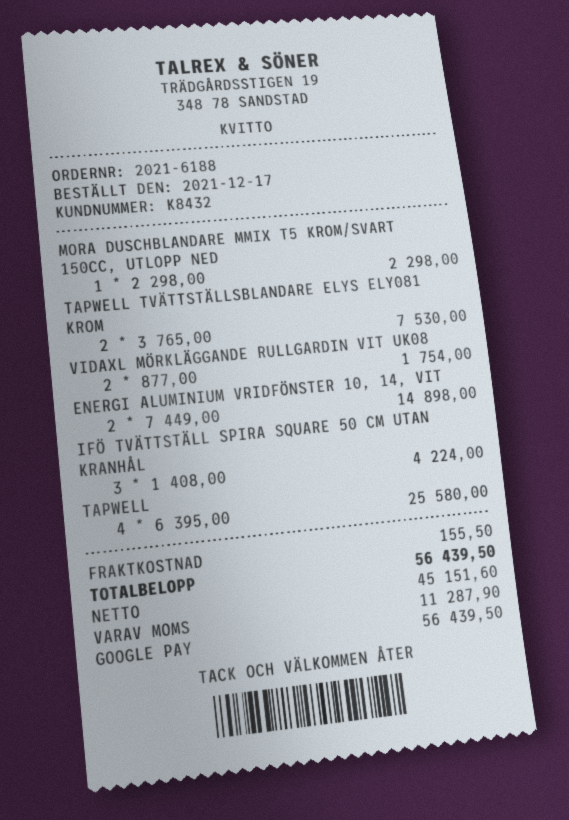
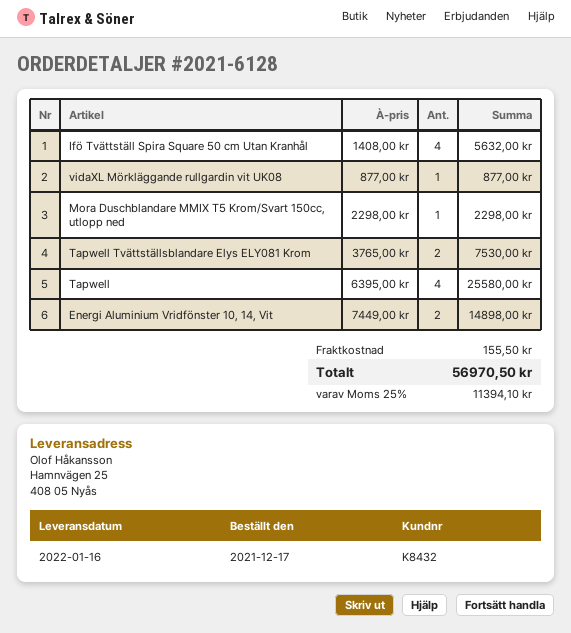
order number: 2021-6188 -> 2021-6128
VIDAXL MÖRKLÄGGANDE RULLGARDIN VIT UK08: 2 x 877.00 = 1754.00 -> 1 x 877.00 = 877.00
IFÖ TVÄTTSTÄLL SPIRA SQUARE 50 CM UTAN KRANHÅL: 3 x 1408.00 = 4224.00 -> 4 x 1408.00 = 5632.00
tax: 11287.90 -> 11394.10
total: 56439.50 -> 56970.50

